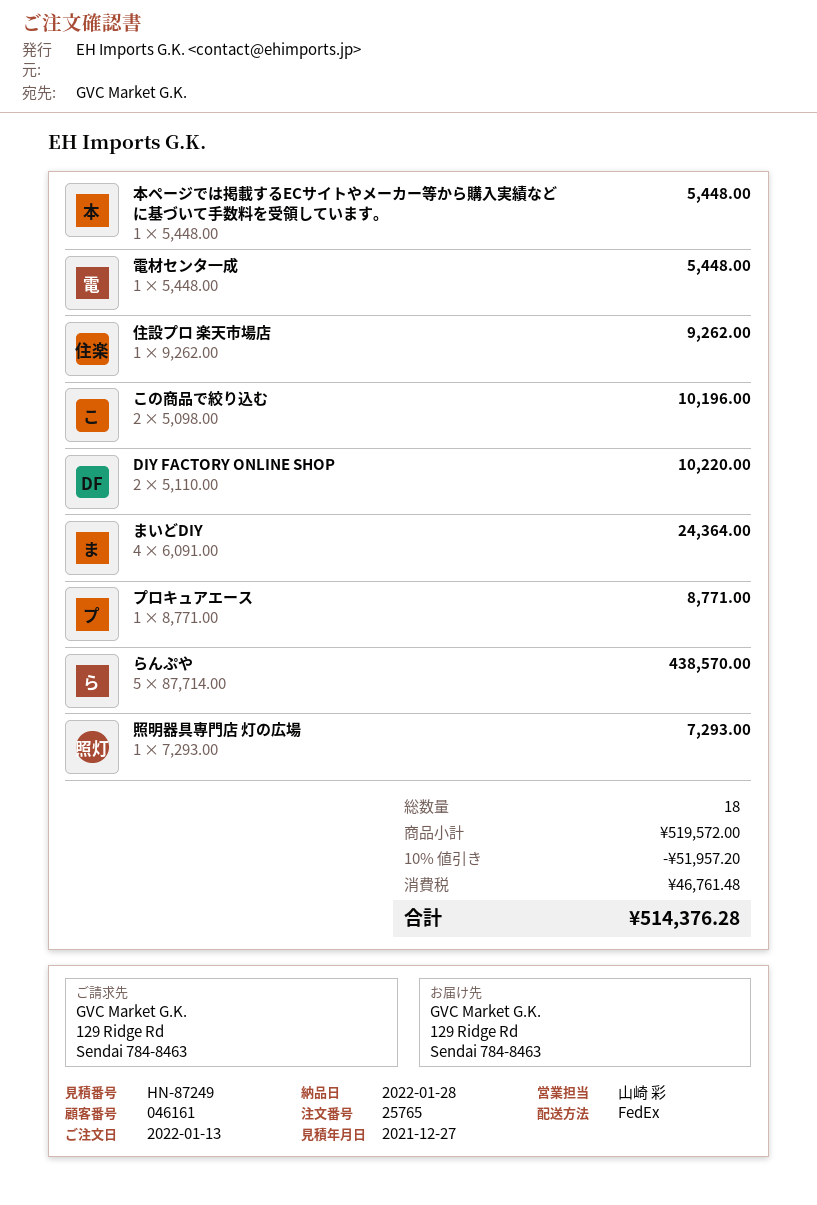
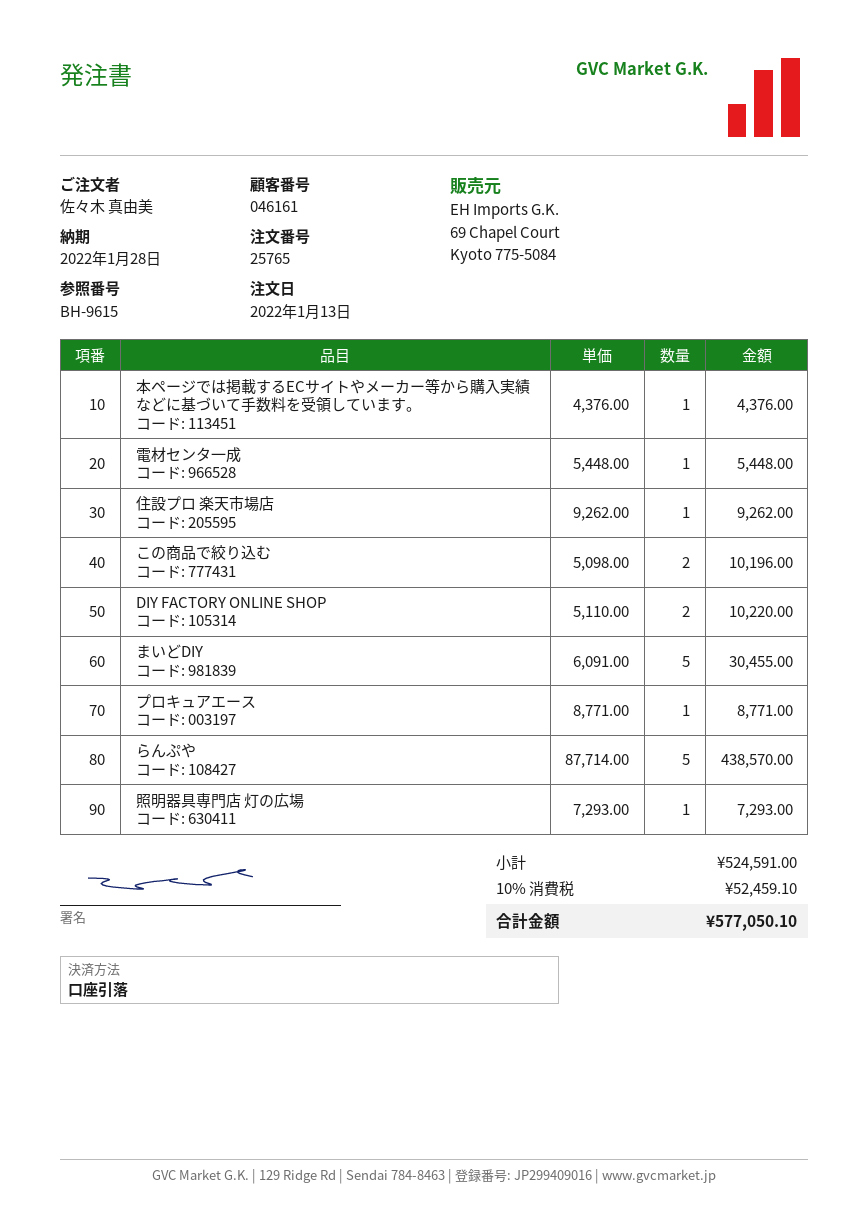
本ページでは掲載するECサイトやメーカー等から購入実績などに基づいて手数料を受領しています。: 1 x 5448.00 = 5448.00 -> 1 x 4376.00 = 4376.00
まいどDIY: 4 x 6091.00 = 24364.00 -> 5 x 6091.00 = 30455.00
subtotal: 519572.00 -> 524591.00
discount: 10% = 51957.20 -> none
tax: 46761.48 -> 52459.10
total: 514376.28 -> 577050.10

